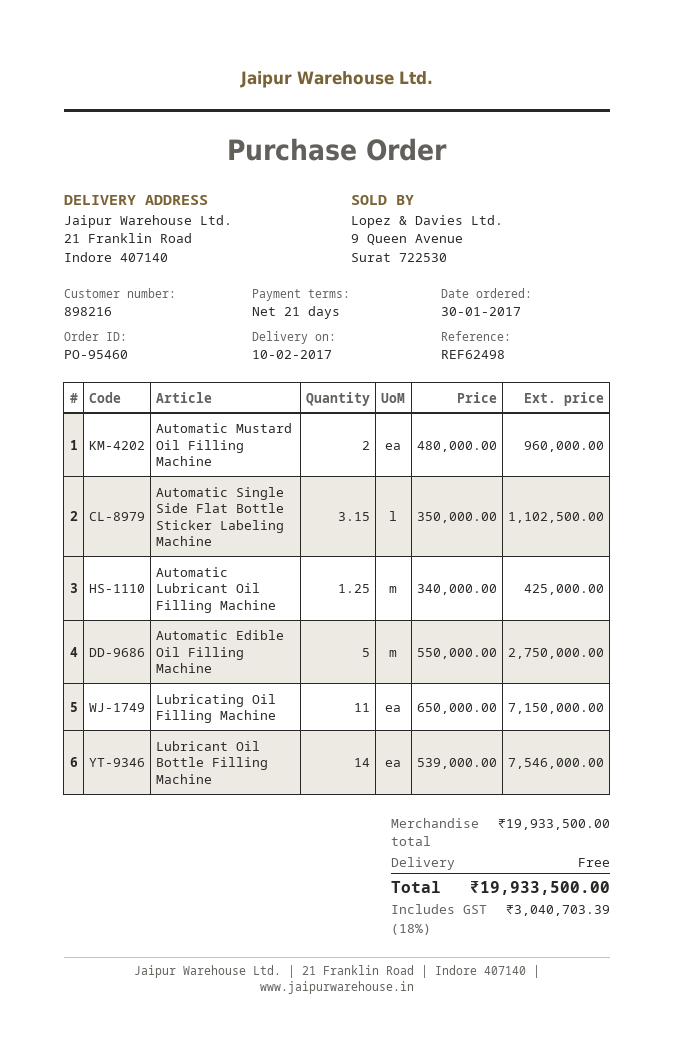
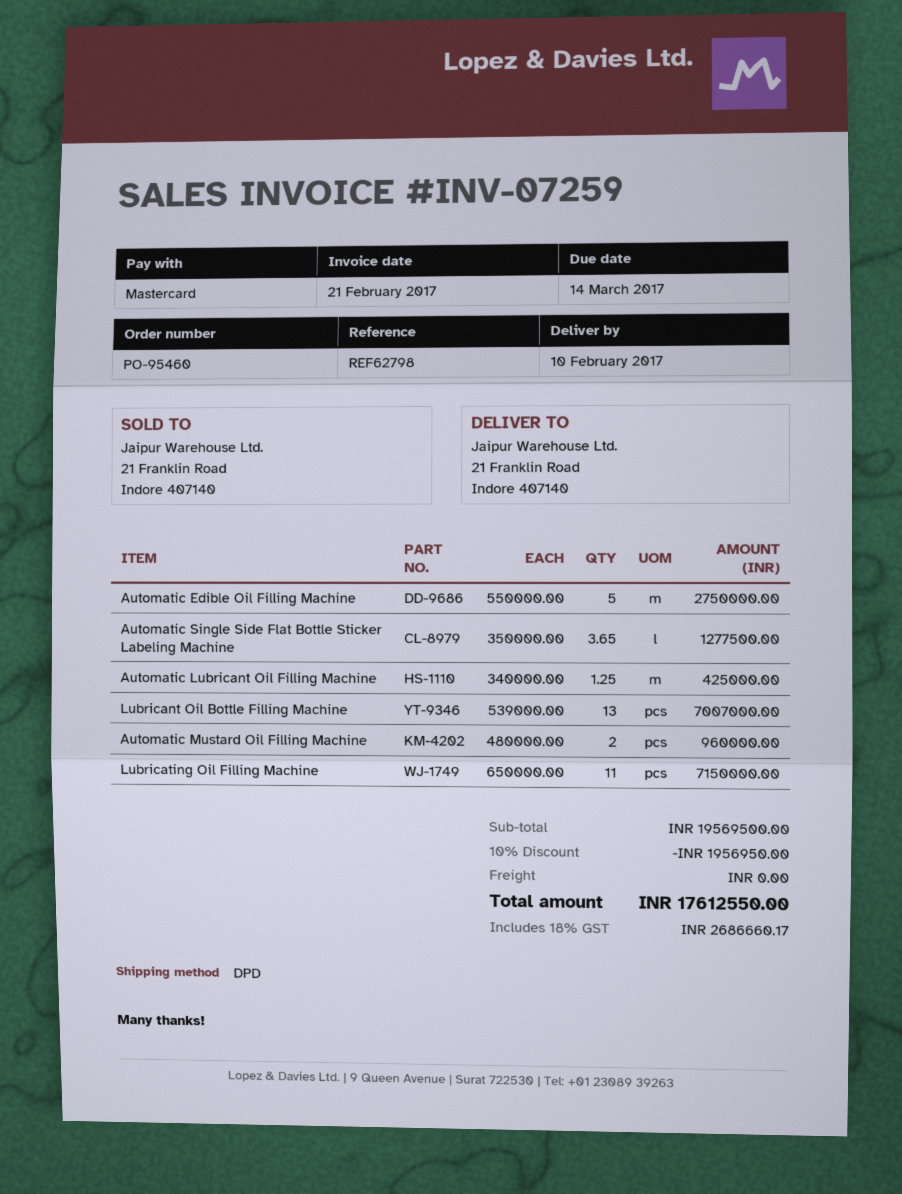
reference: REF62498 -> REF62798
Automatic Single Side Flat Bottle Sticker Labeling Machine: 3.15 x 350000.00 = 1102500.00 -> 3.65 x 350000.00 = 1277500.00
Lubricant Oil Bottle Filling Machine: 14 x 539000.00 = 7546000.00 -> 13 x 539000.00 = 7007000.00
subtotal: 19933500.00 -> 19569500.00
discount: none -> 10% = 1956950.00
tax: 18% = 3040703.39 -> 18% = 2686660.17
total: 19933500.00 -> 17612550.00

